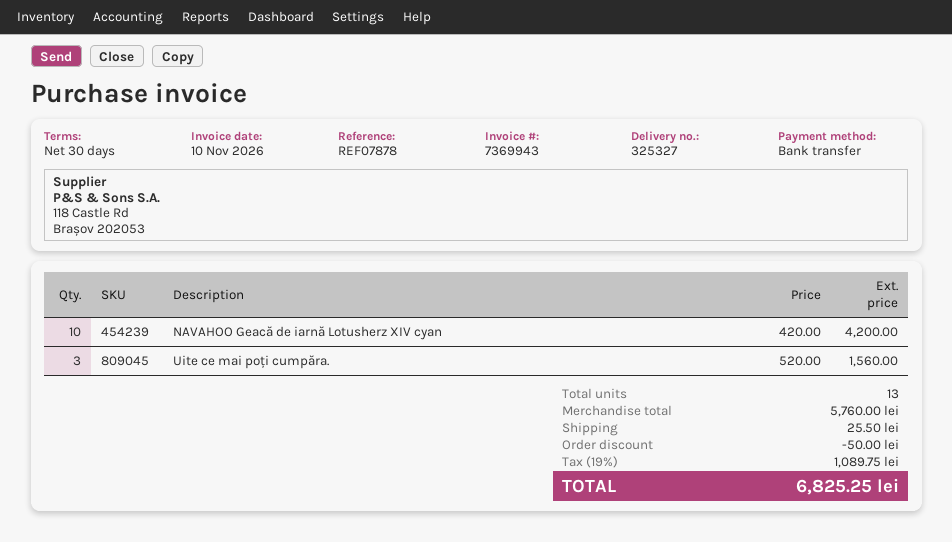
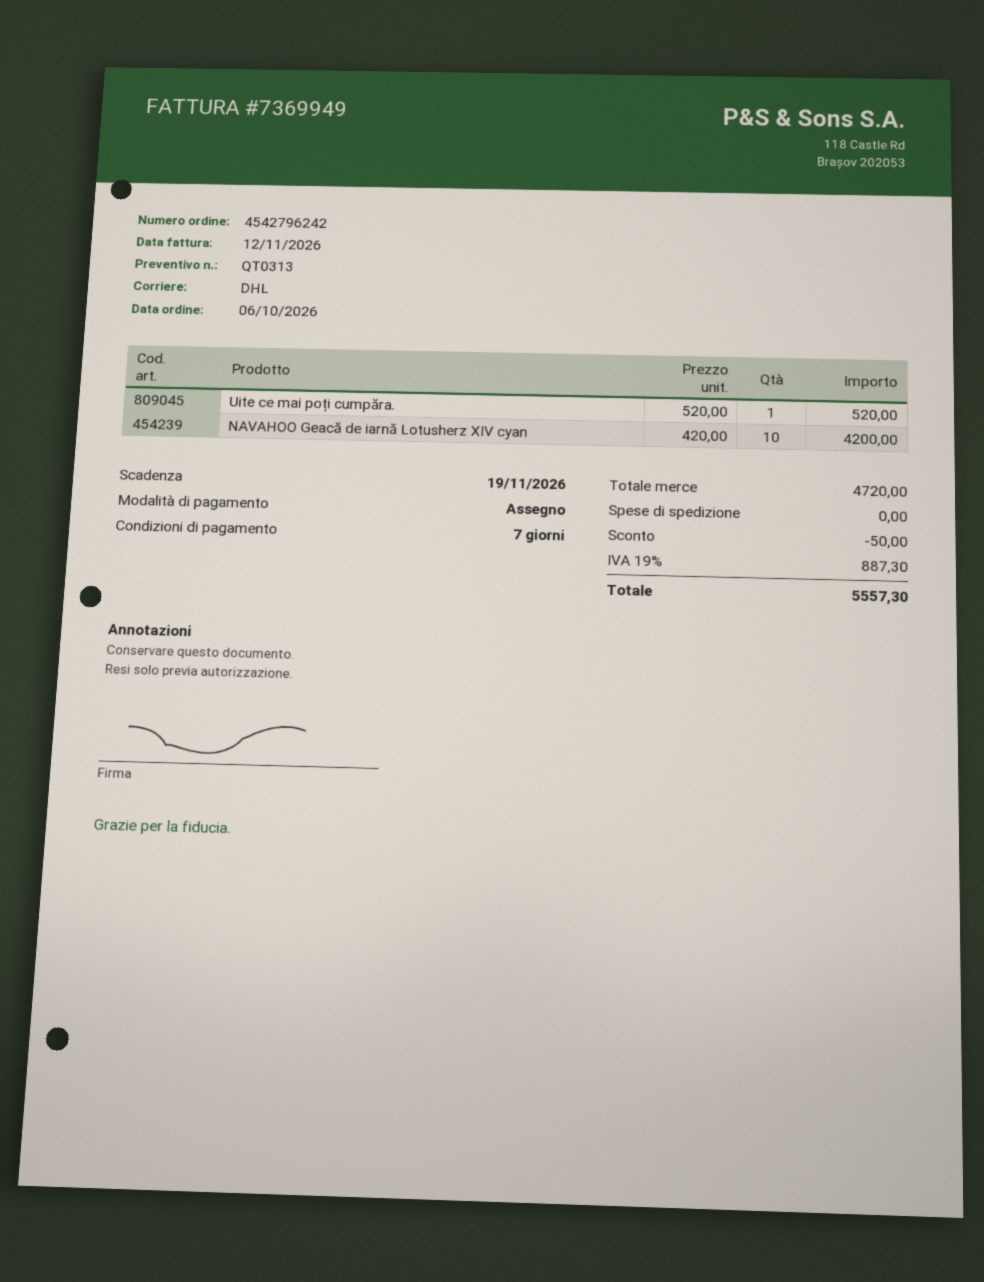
invoice number: 7369943 -> 7369949
invoice date: 2026-11-10 -> 2026-11-12
payment terms: 30 days -> 7 days
payment method: bank transfer -> cheque
Uite ce mai poți cumpăra.: 3 x 520.00 = 1560.00 -> 1 x 520.00 = 520.00
subtotal: 5760.00 -> 4720.00
shipping: 25.50 -> 0.00
tax: 19% = 1089.75 -> 19% = 887.30
total: 6825.25 -> 5557.30

